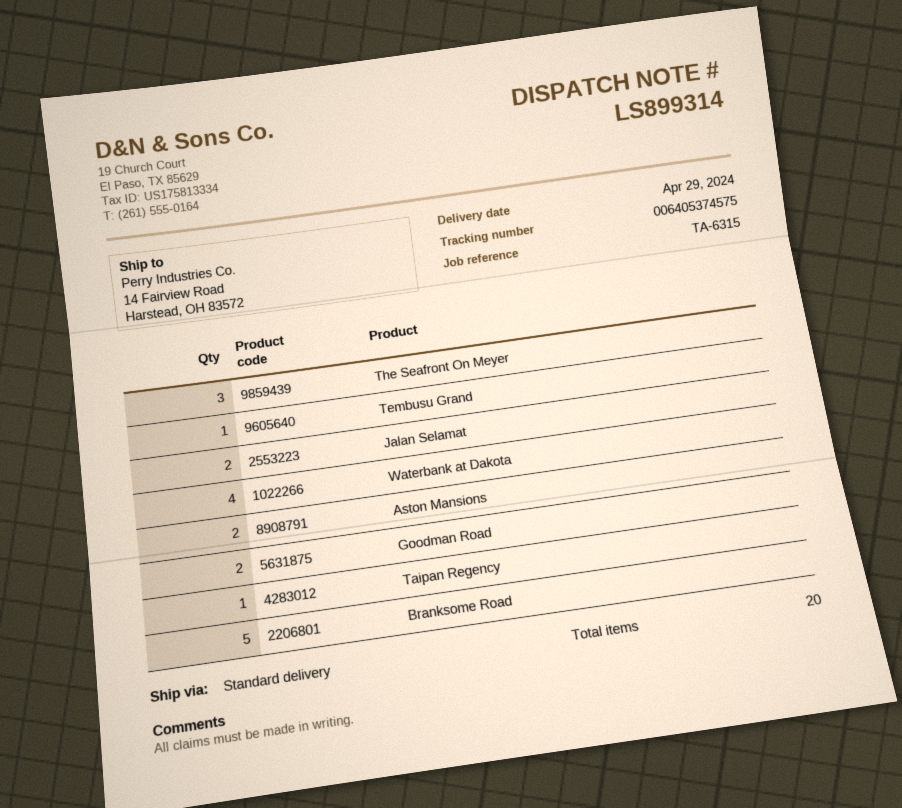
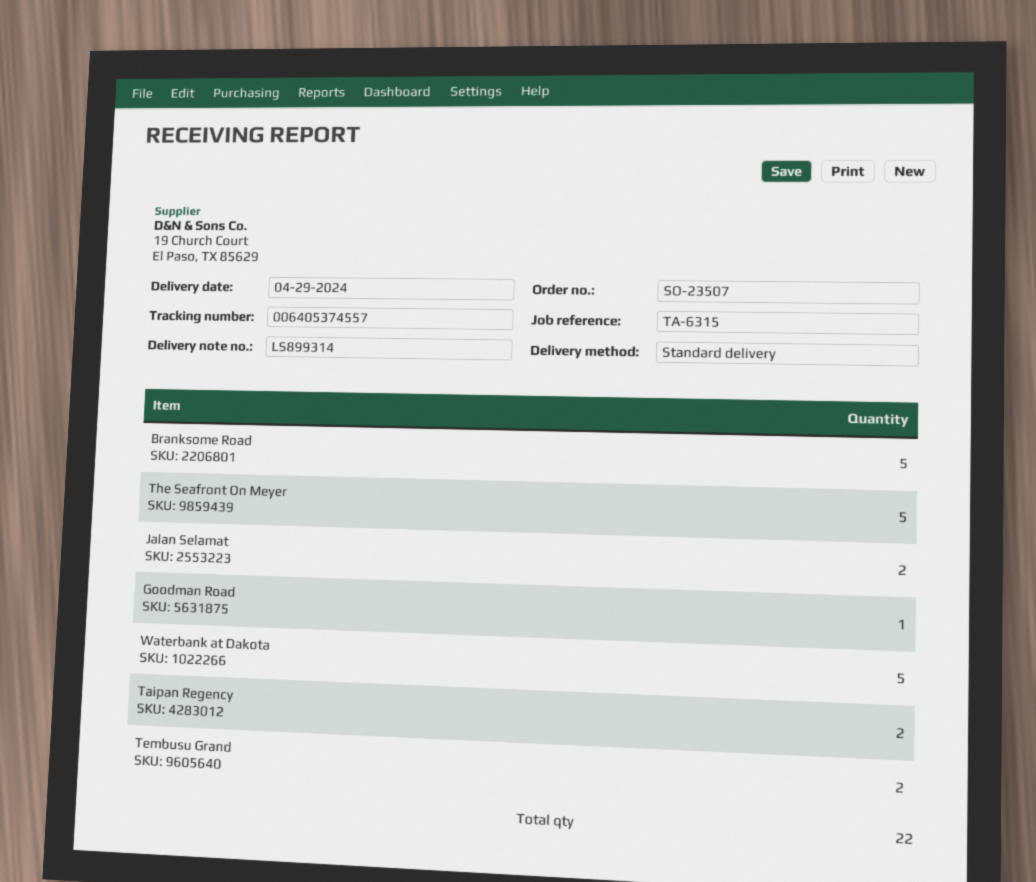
tracking number: 006405374575 -> 006405374557
The Seafront On Meyer: 3 -> 5
Tembusu Grand: 1 -> 2
Waterbank at Dakota: 4 -> 5
Aston Mansions: 2 -> none
Goodman Road: 2 -> 1
Taipan Regency: 1 -> 2
total quantity: 20 -> 22

